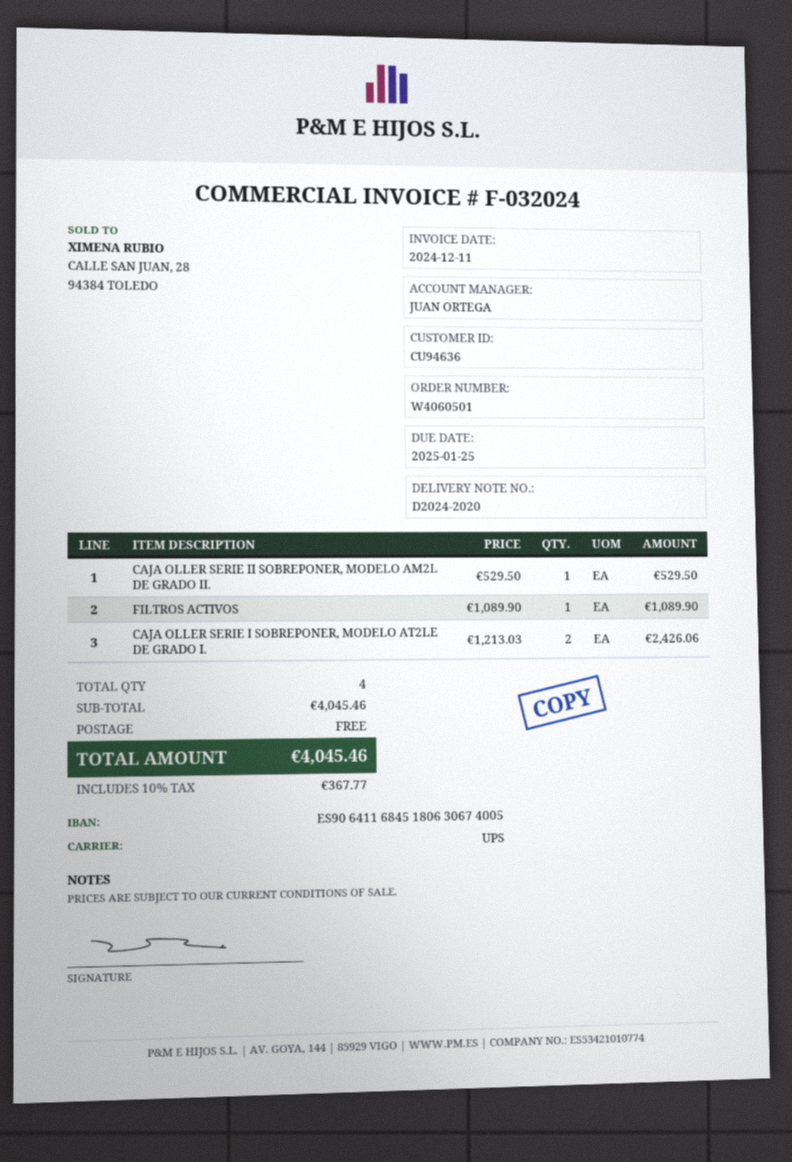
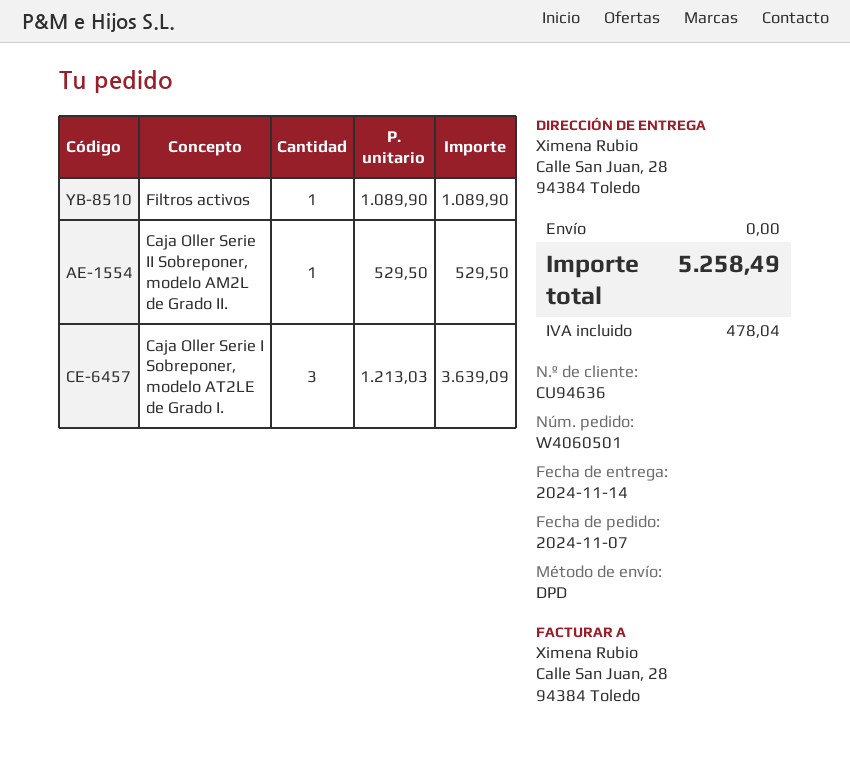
shipping method: UPS -> DPD
CAJA OLLER SERIE I SOBREPONER, MODELO AT2LE DE GRADO I.: 2 x 1213.03 = 2426.06 -> 3 x 1213.03 = 3639.09
tax: 367.77 -> 478.04
total: 4045.46 -> 5258.49

